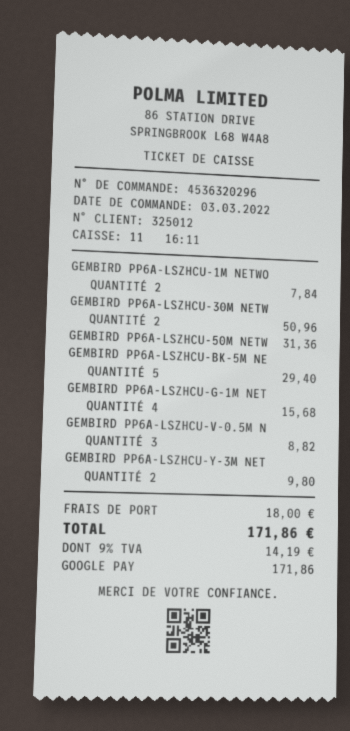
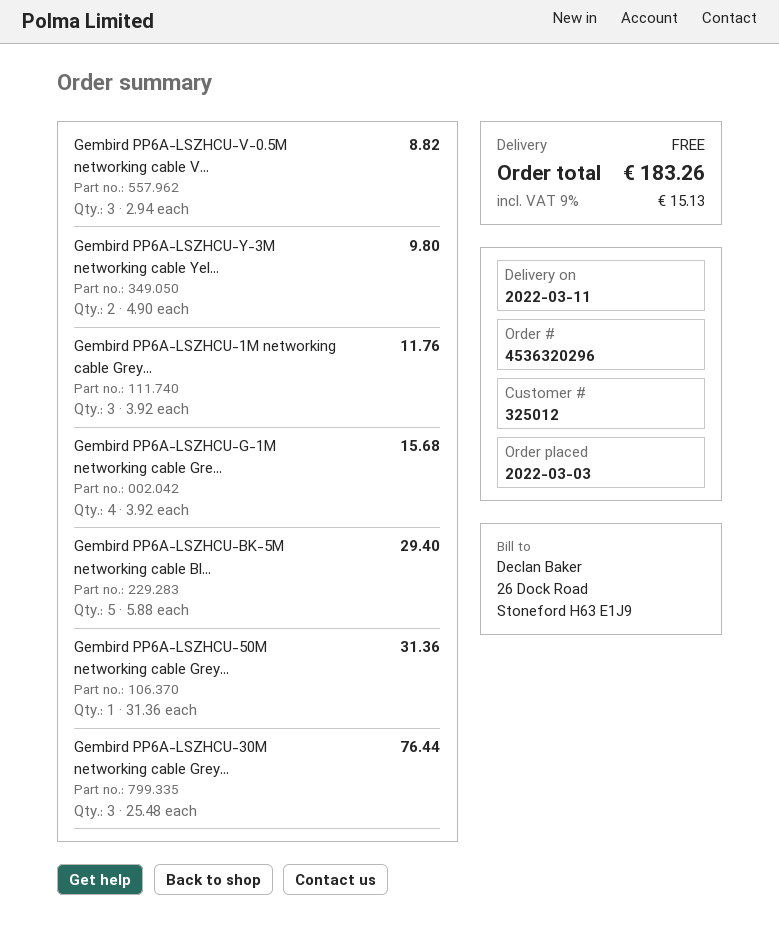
GEMBIRD PP6A-LSZHCU-1M NETWO: 2 for 7.84 -> 3 for 11.76
GEMBIRD PP6A-LSZHCU-30M NETW: 2 for 50.96 -> 3 for 76.44
shipping: 18.00 -> 0.00
tax: 9% = 14.19 -> 9% = 15.13
total: 171.86 -> 183.26

